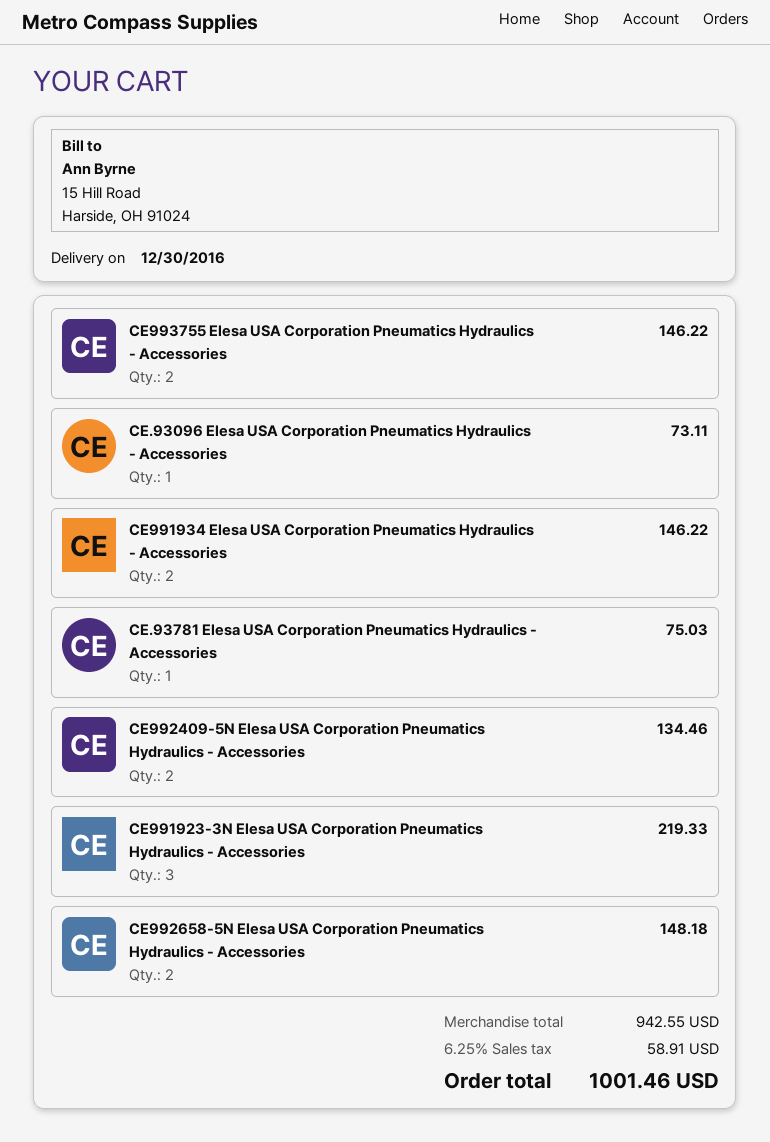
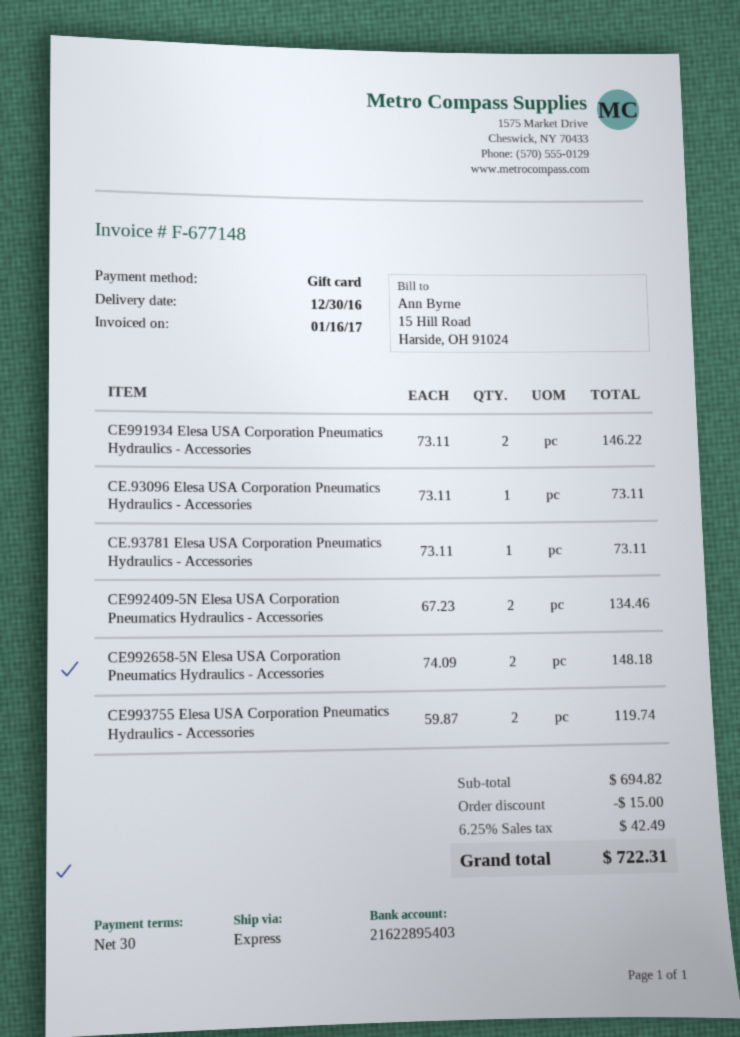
CE993755 Elesa USA Corporation Pneumatics Hydraulics - Accessories: 2 for 146.22 -> 2 for 119.74
CE.93781 Elesa USA Corporation Pneumatics Hydraulics - Accessories: 1 for 75.03 -> 1 for 73.11
CE991923-3N Elesa USA Corporation Pneumatics Hydraulics - Accessories: 3 for 219.33 -> none
subtotal: 942.55 -> 694.82
discount: none -> 15.00
tax: 6.25% = 58.91 -> 6.25% = 42.49
total: 1001.46 -> 722.31

